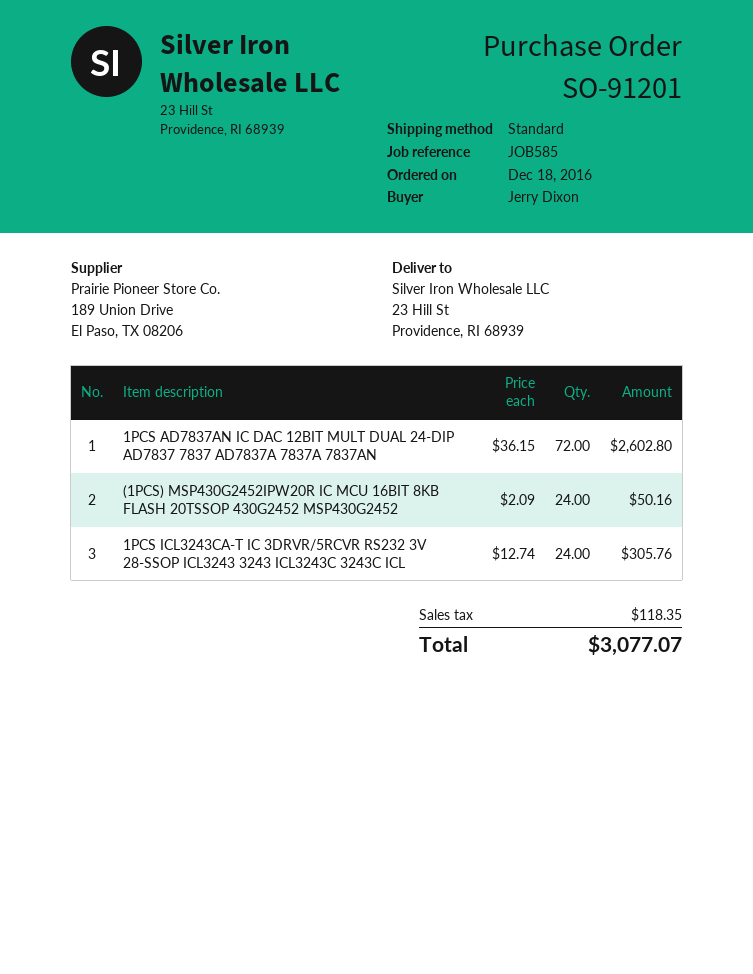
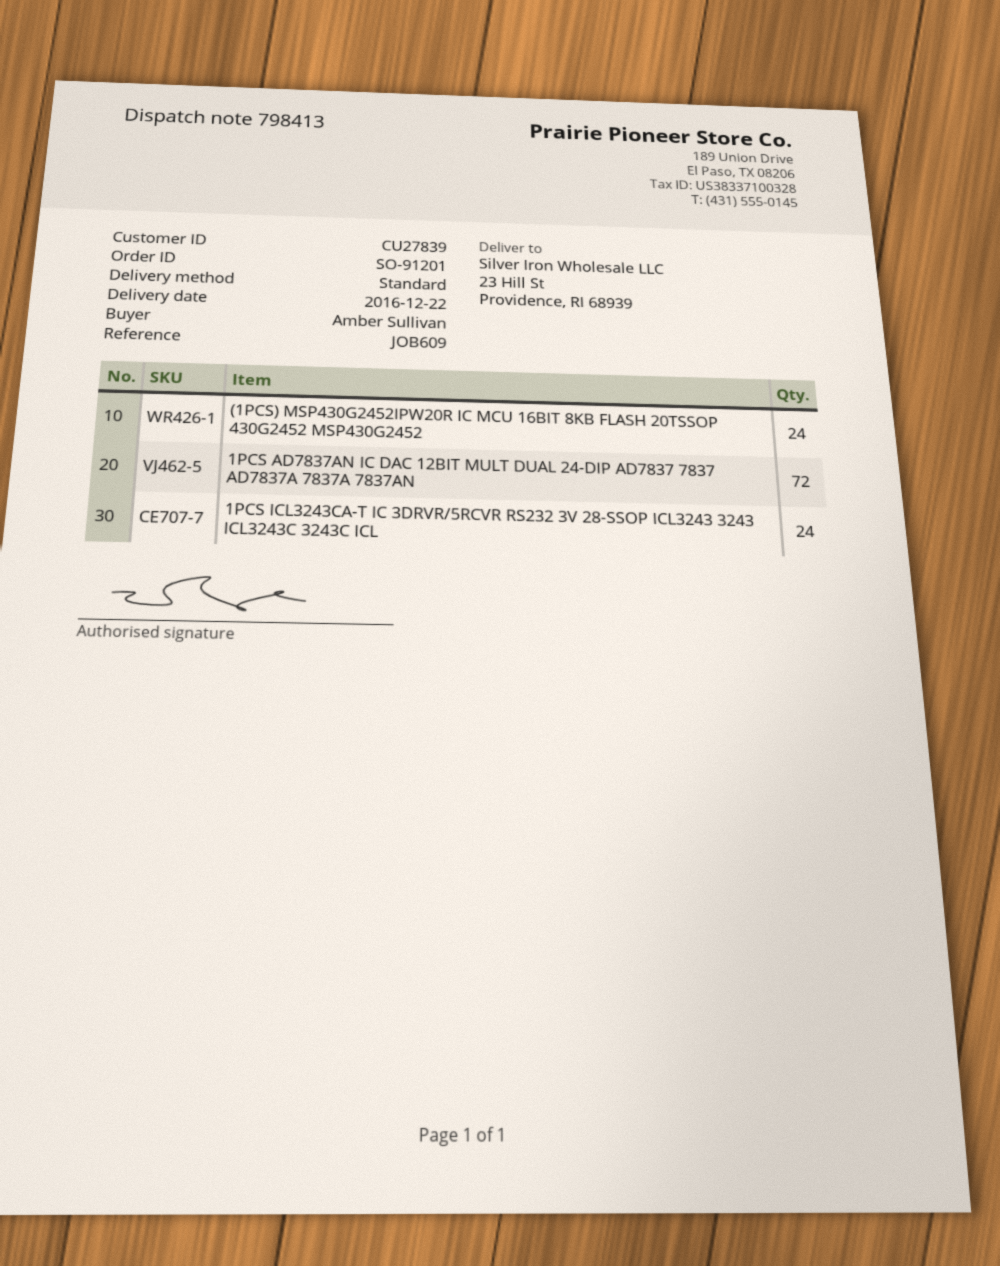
reference: JOB585 -> JOB609
ordered by: Jerry Dixon -> Amber Sullivan

